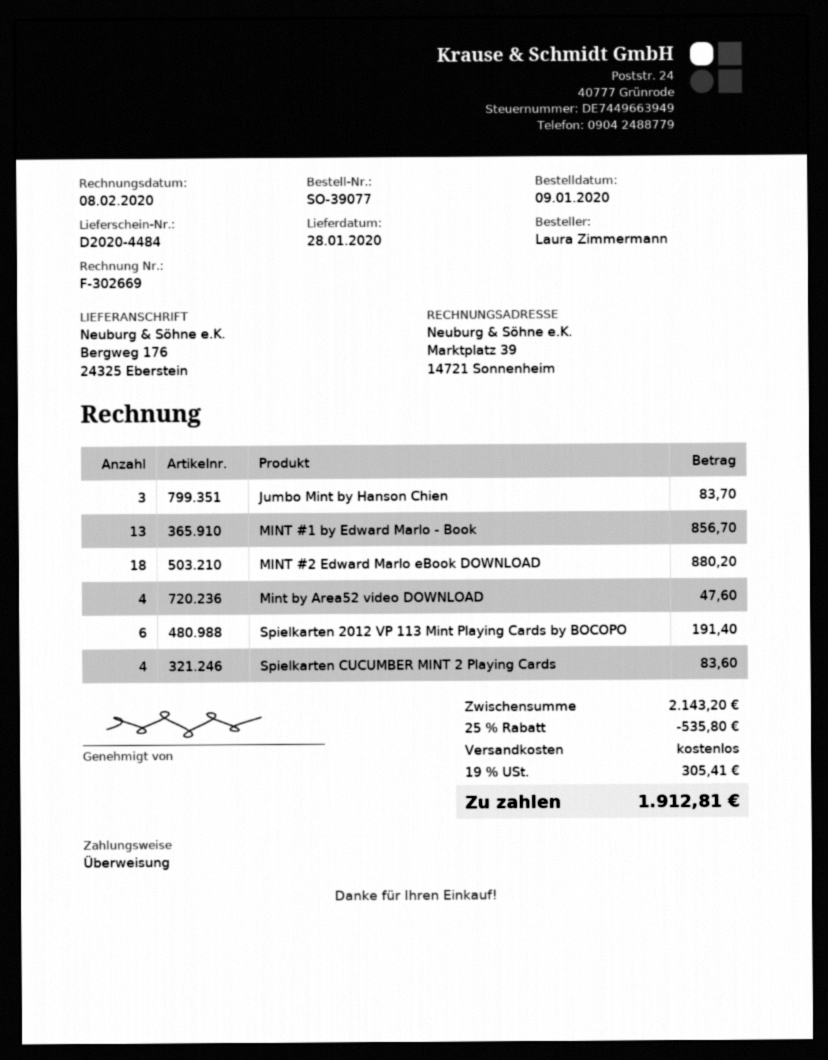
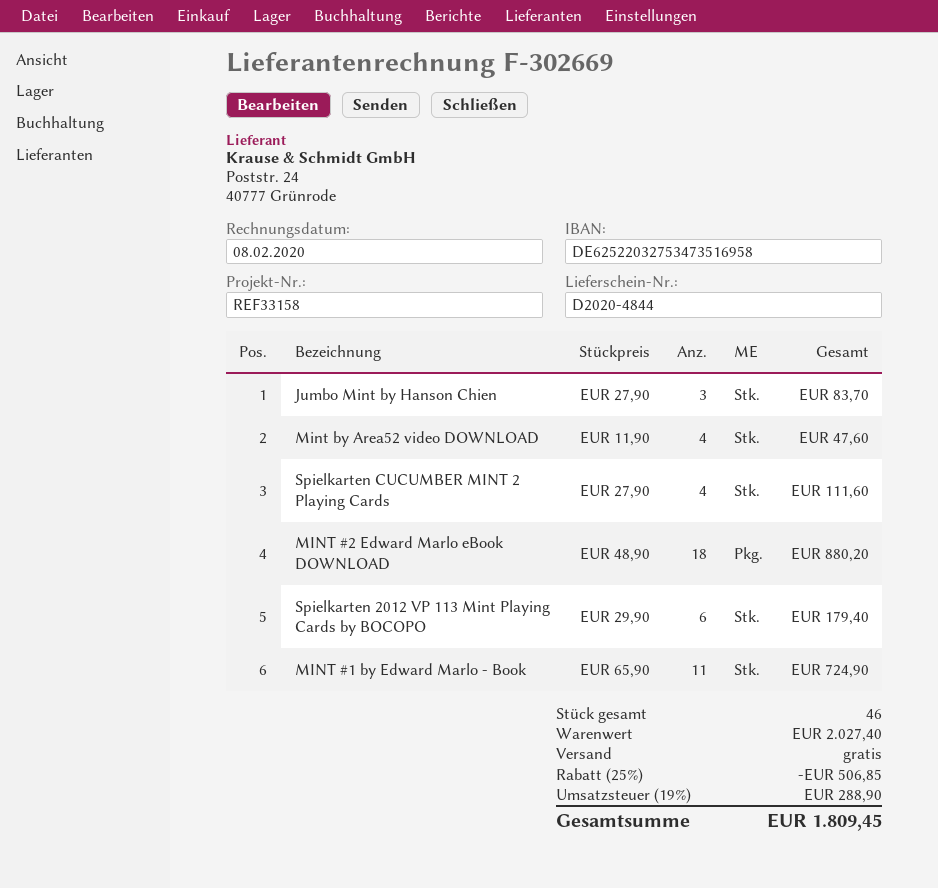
delivery note number: D2020-4484 -> D2020-4844
MINT #1 by Edward Marlo - Book: 13 for 856.70 -> 11 for 724.90
Spielkarten 2012 VP 113 Mint Playing Cards by BOCOPO: 6 for 191.40 -> 6 for 179.40
Spielkarten CUCUMBER MINT 2 Playing Cards: 4 for 83.60 -> 4 for 111.60
subtotal: 2143.20 -> 2027.40
discount: 25% = 535.80 -> 25% = 506.85
tax: 19% = 305.41 -> 19% = 288.90
total: 1912.81 -> 1809.45

